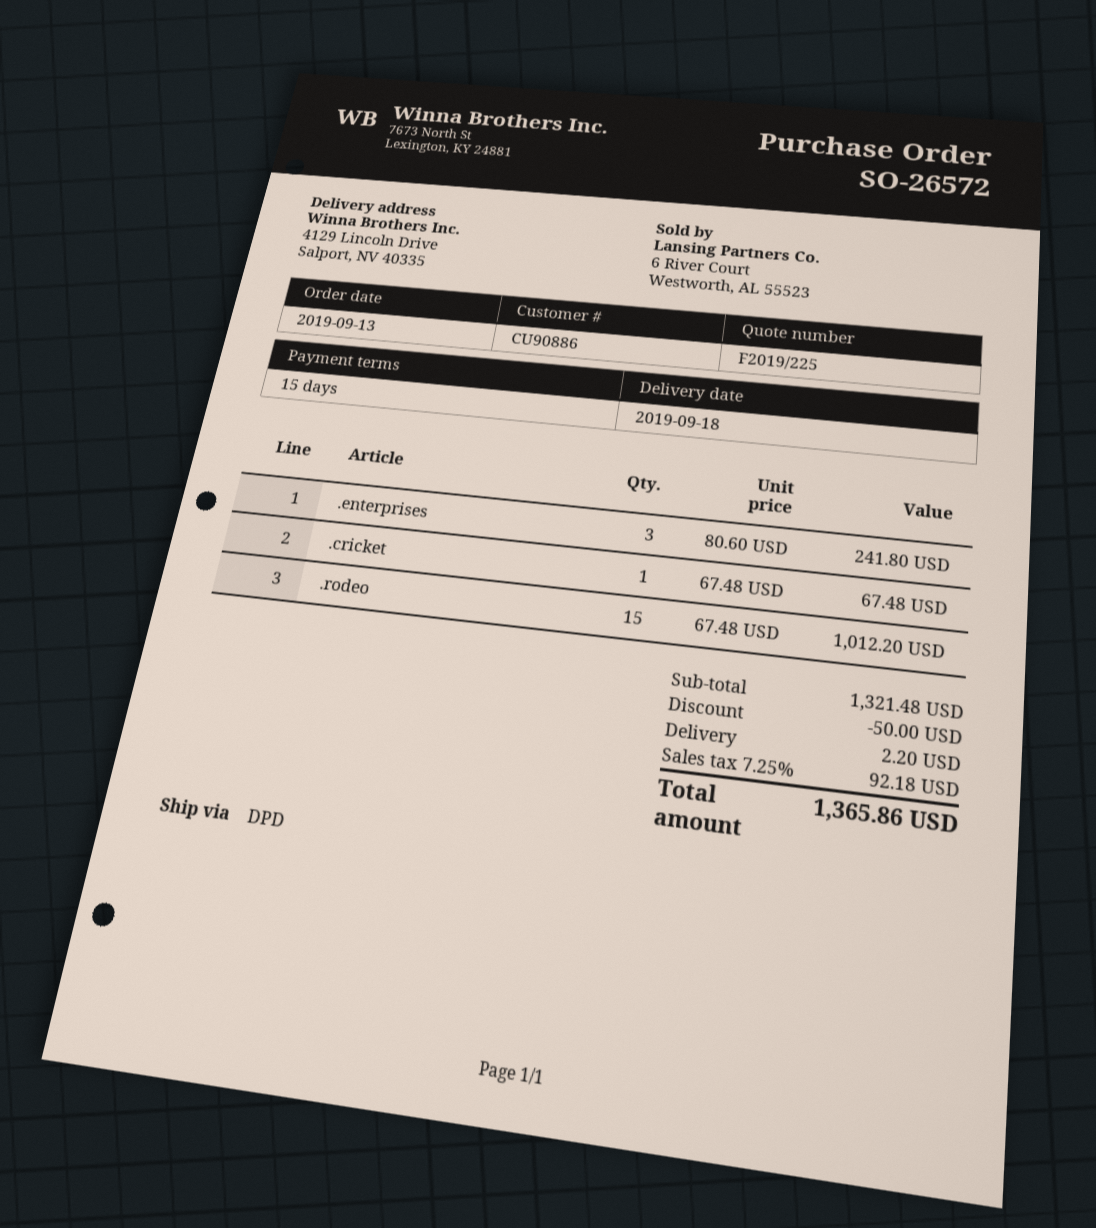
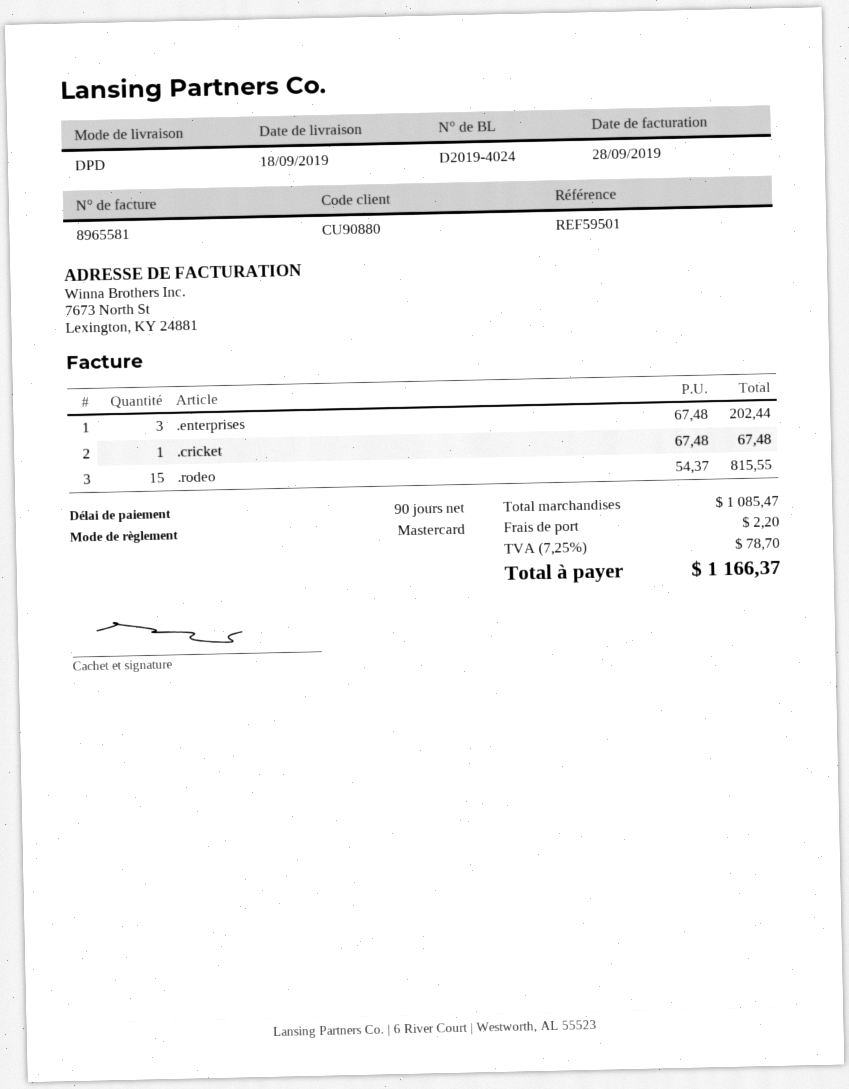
payment terms: 15 days -> 90 days
customer number: CU90886 -> CU90880
.enterprises: 3 x 80.60 = 241.80 -> 3 x 67.48 = 202.44
.rodeo: 15 x 67.48 = 1012.20 -> 15 x 54.37 = 815.55
subtotal: 1321.48 -> 1085.47
discount: 50.00 -> none
tax: 7.25% = 92.18 -> 7.25% = 78.70
total: 1365.86 -> 1166.37

